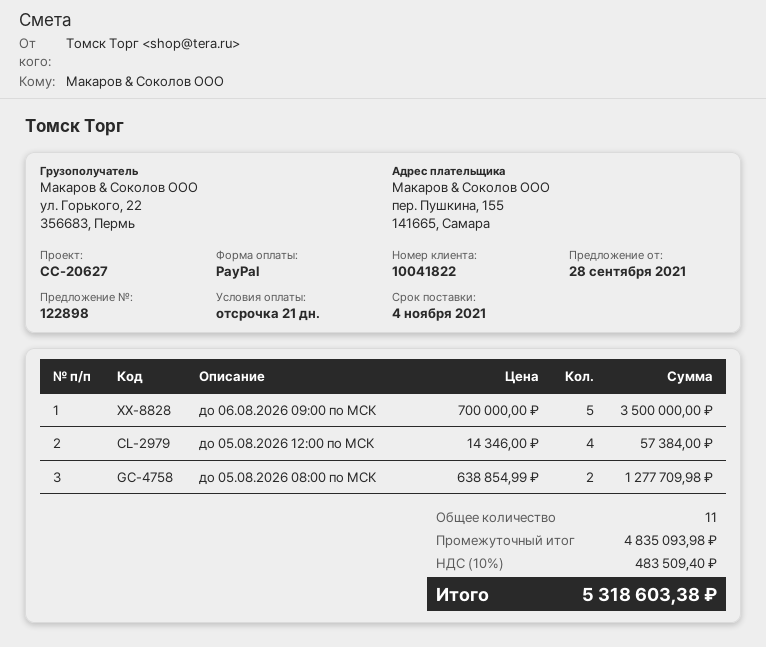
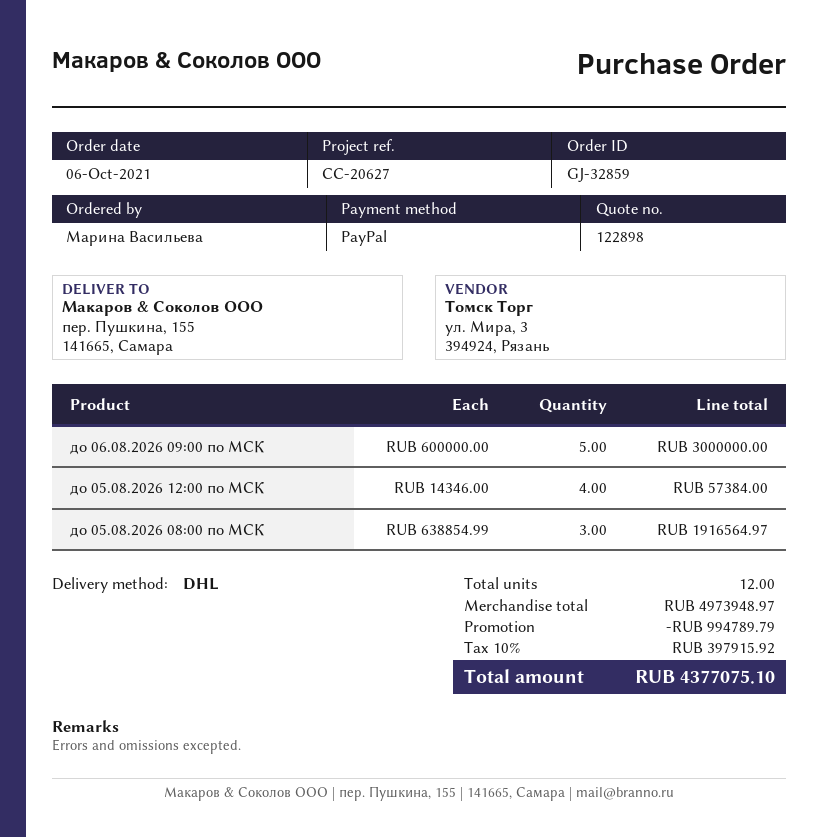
ship to: ул. Горького, 22, 356683, Пермь -> пер. Пушкина, 155, 141665, Самара
до 06.08.2026 09:00 по МСК: 5 x 700000.00 = 3500000.00 -> 5 x 600000.00 = 3000000.00
до 05.08.2026 08:00 по МСК: 2 x 638854.99 = 1277709.98 -> 3 x 638854.99 = 1916564.97
total quantity: 11 -> 12
subtotal: 4835093.98 -> 4973948.97
discount: none -> 994789.79
tax: 10% = 483509.40 -> 10% = 397915.92
total: 5318603.38 -> 4377075.10

